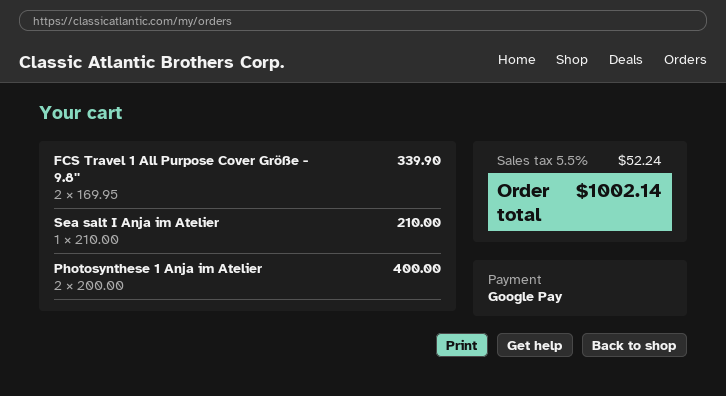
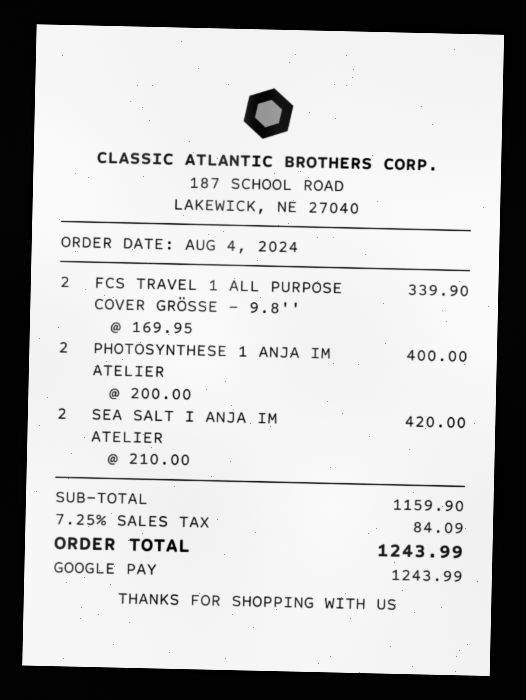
Sea salt I Anja im Atelier: 1 x 210.00 = 210.00 -> 2 x 210.00 = 420.00
tax: 5.5% = 52.24 -> 7.25% = 84.09
total: 1002.14 -> 1243.99

